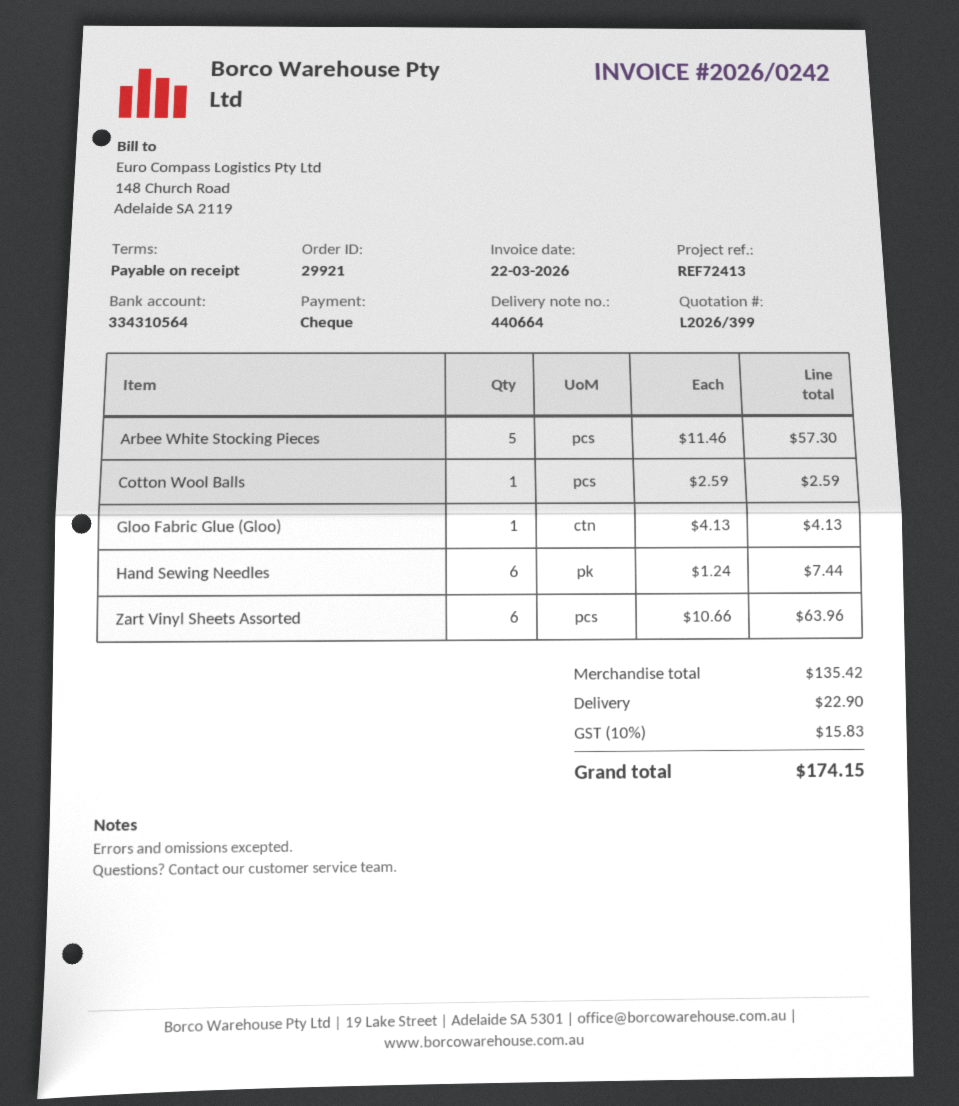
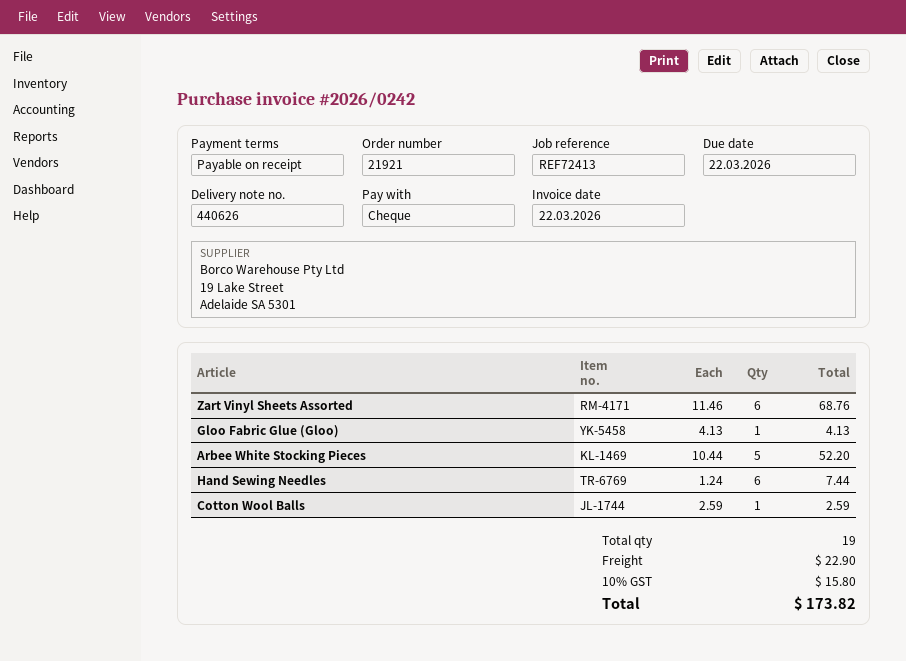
order number: 29921 -> 21921
delivery note number: 440664 -> 440626
Arbee White Stocking Pieces: 5 x 11.46 = 57.30 -> 5 x 10.44 = 52.20
Zart Vinyl Sheets Assorted: 6 x 10.66 = 63.96 -> 6 x 11.46 = 68.76
tax: 10% = 15.83 -> 10% = 15.80
total: 174.15 -> 173.82

